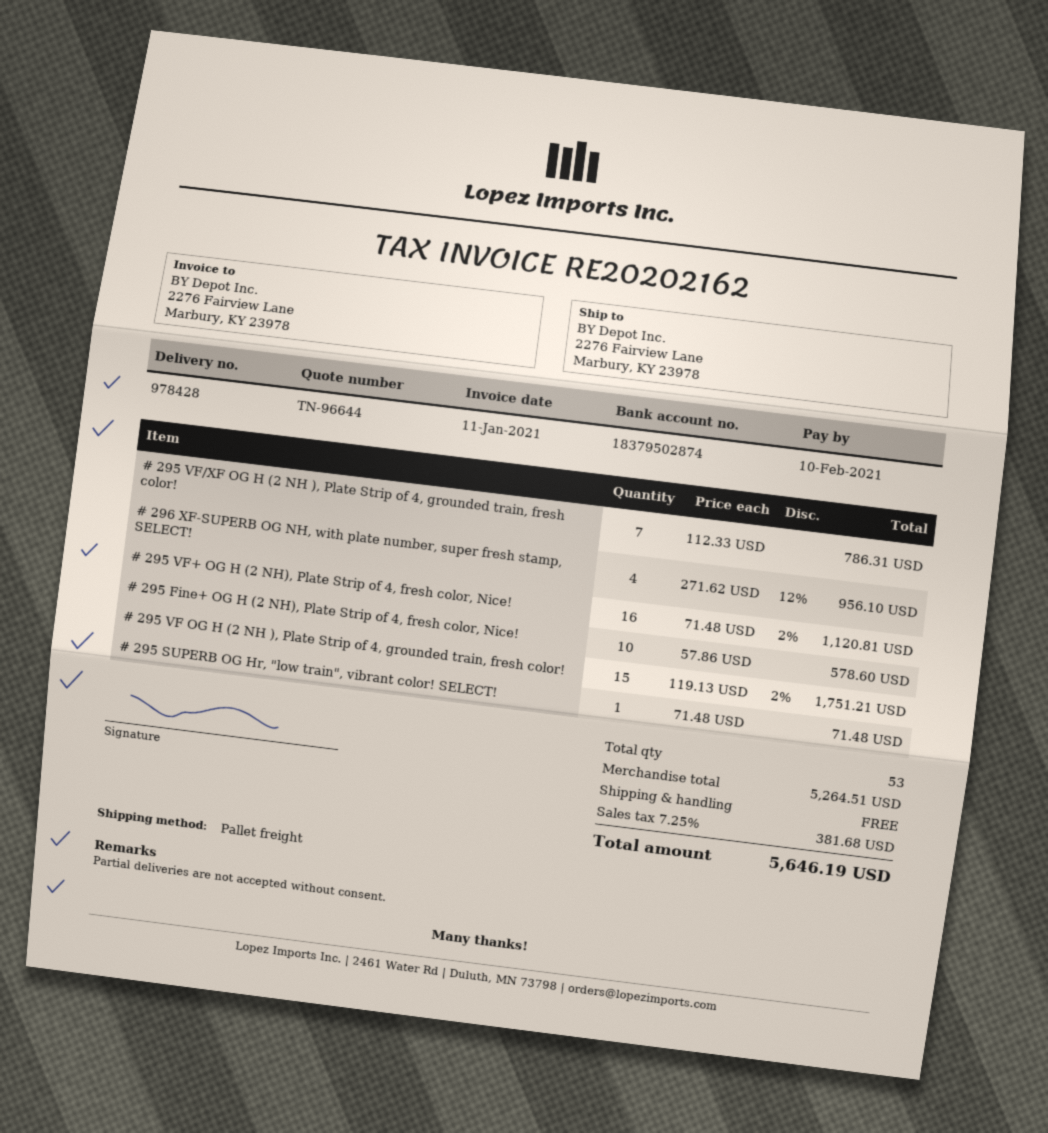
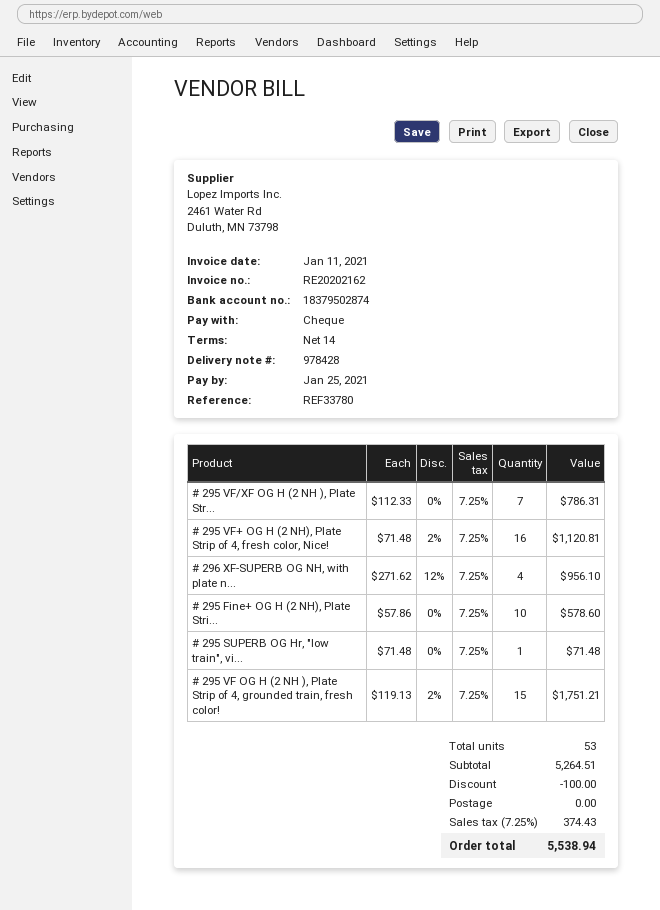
due date: 2021-02-10 -> 2021-01-25
discount: none -> 100.00
tax: 7.25% = 381.68 -> 7.25% = 374.43
total: 5646.19 -> 5538.94

